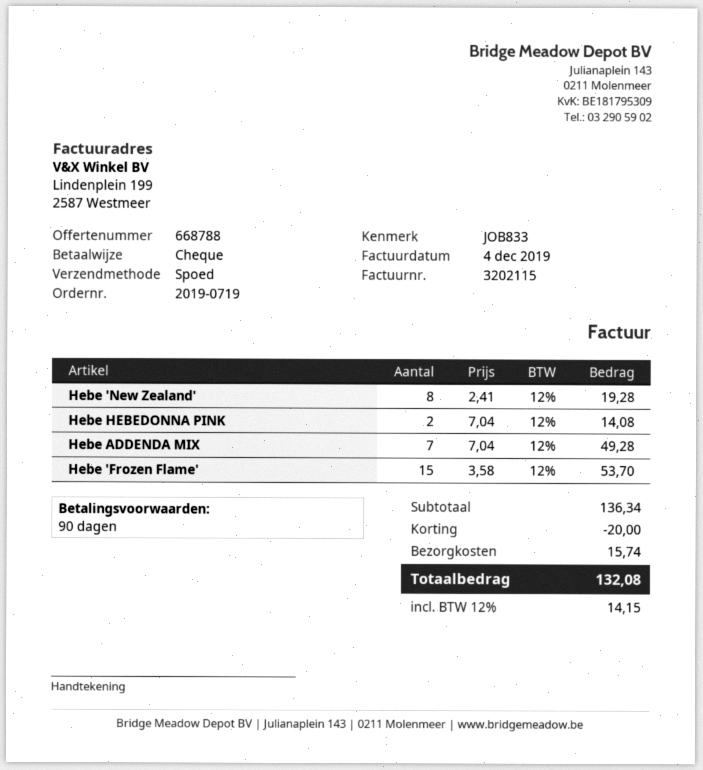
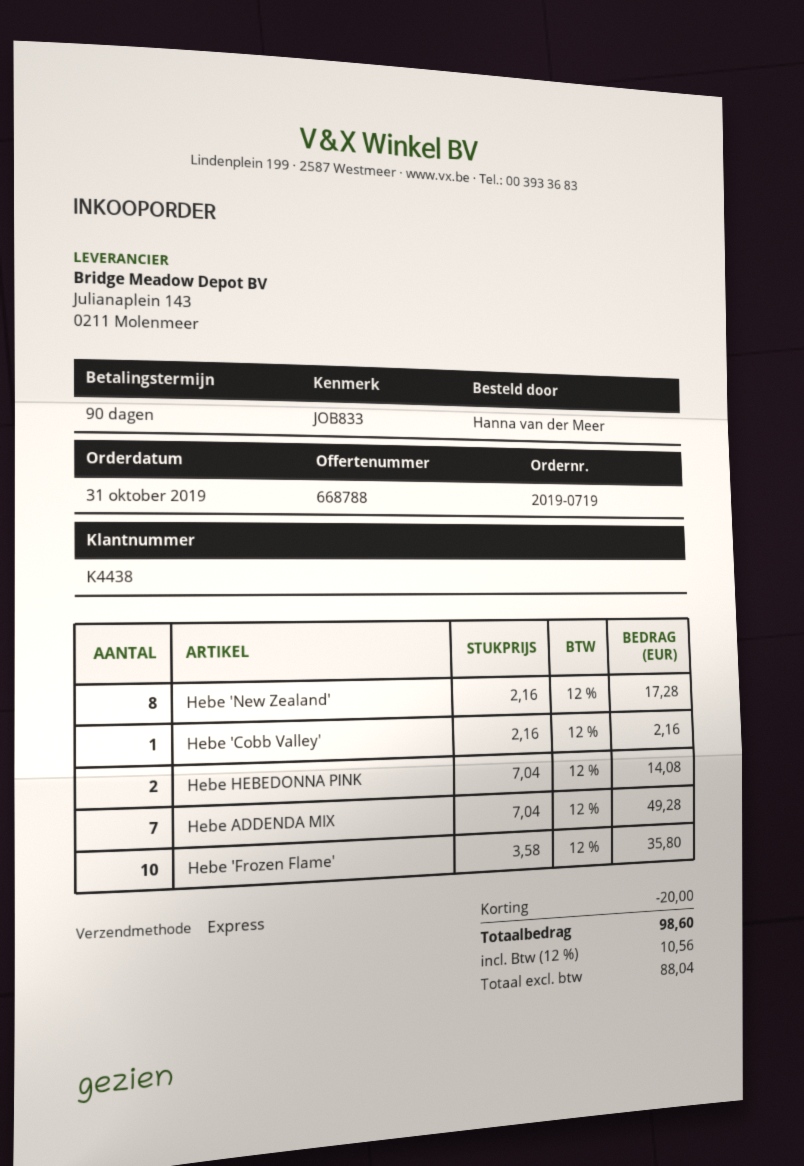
Hebe 'New Zealand': 8 x 2.41 = 19.28 -> 8 x 2.16 = 17.28
Hebe 'Frozen Flame': 15 x 3.58 = 53.70 -> 10 x 3.58 = 35.80
Hebe 'Cobb Valley': none -> 1 x 2.16 = 2.16
shipping: 15.74 -> none
tax: 12% = 14.15 -> 12% = 10.56
total: 132.08 -> 98.60

